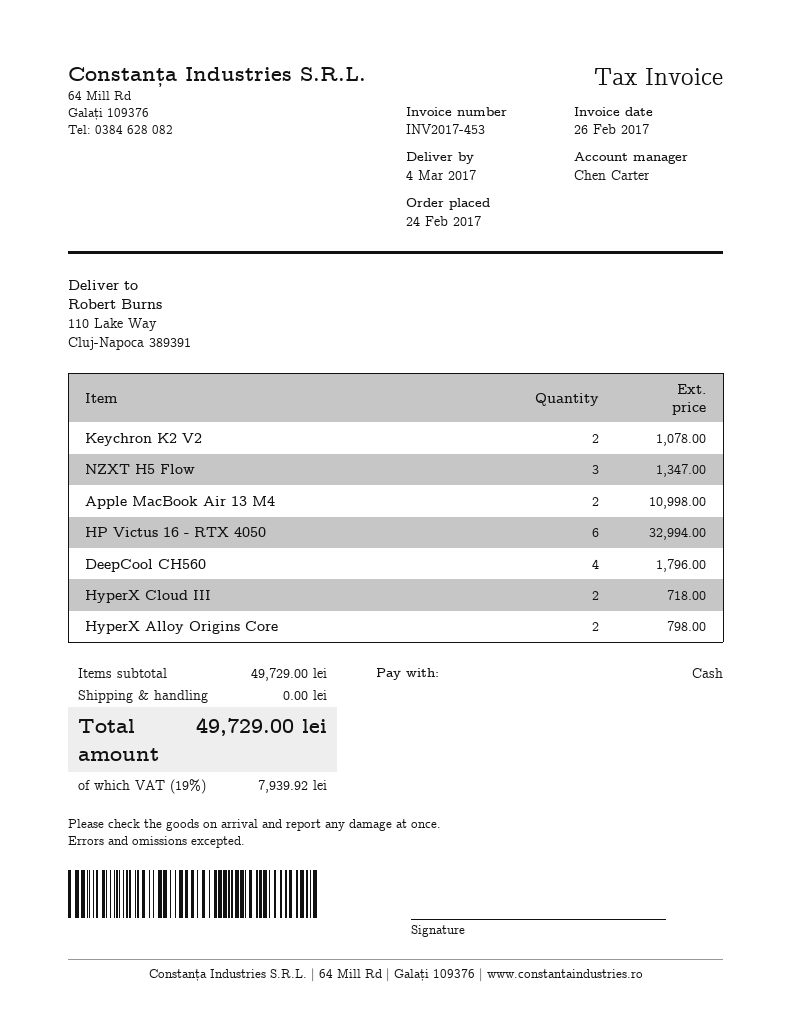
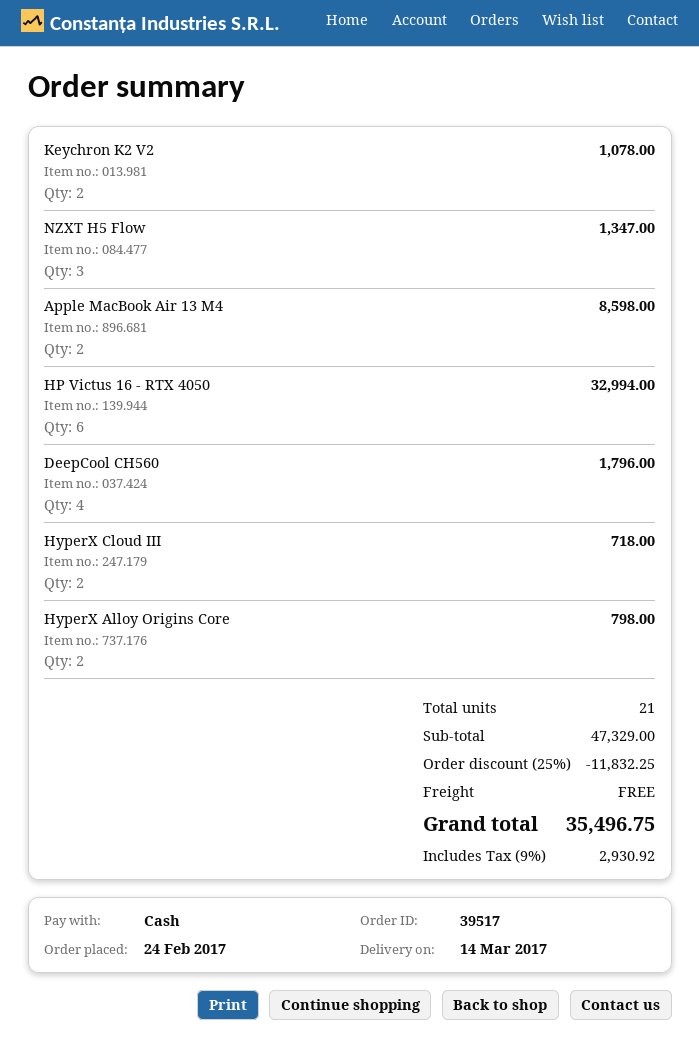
delivery date: 2017-03-04 -> 2017-03-14
Apple MacBook Air 13 M4: 2 for 10998.00 -> 2 for 8598.00
subtotal: 49729.00 -> 47329.00
discount: none -> 25% = 11832.25
tax: 19% = 7939.92 -> 9% = 2930.92
total: 49729.00 -> 35496.75

